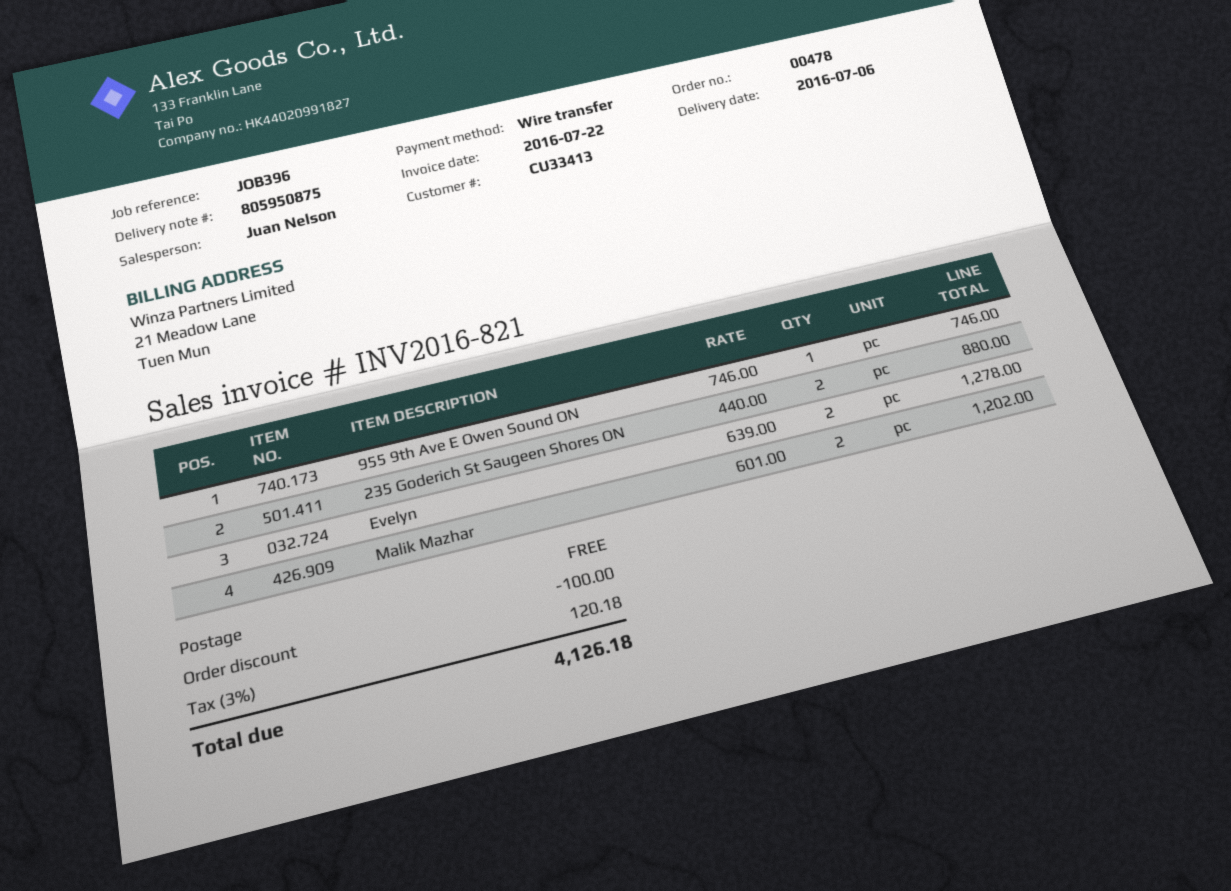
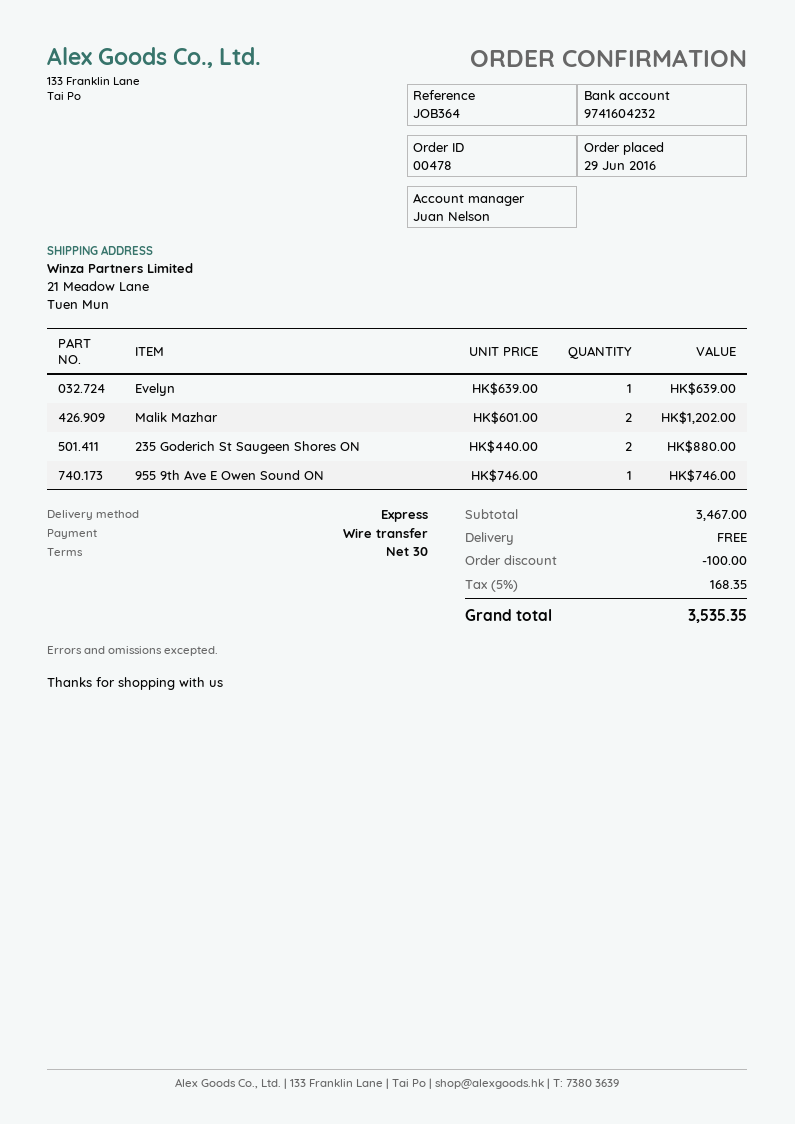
reference: JOB396 -> JOB364
Evelyn: 2 x 639.00 = 1278.00 -> 1 x 639.00 = 639.00
tax: 3% = 120.18 -> 5% = 168.35
total: 4126.18 -> 3535.35

